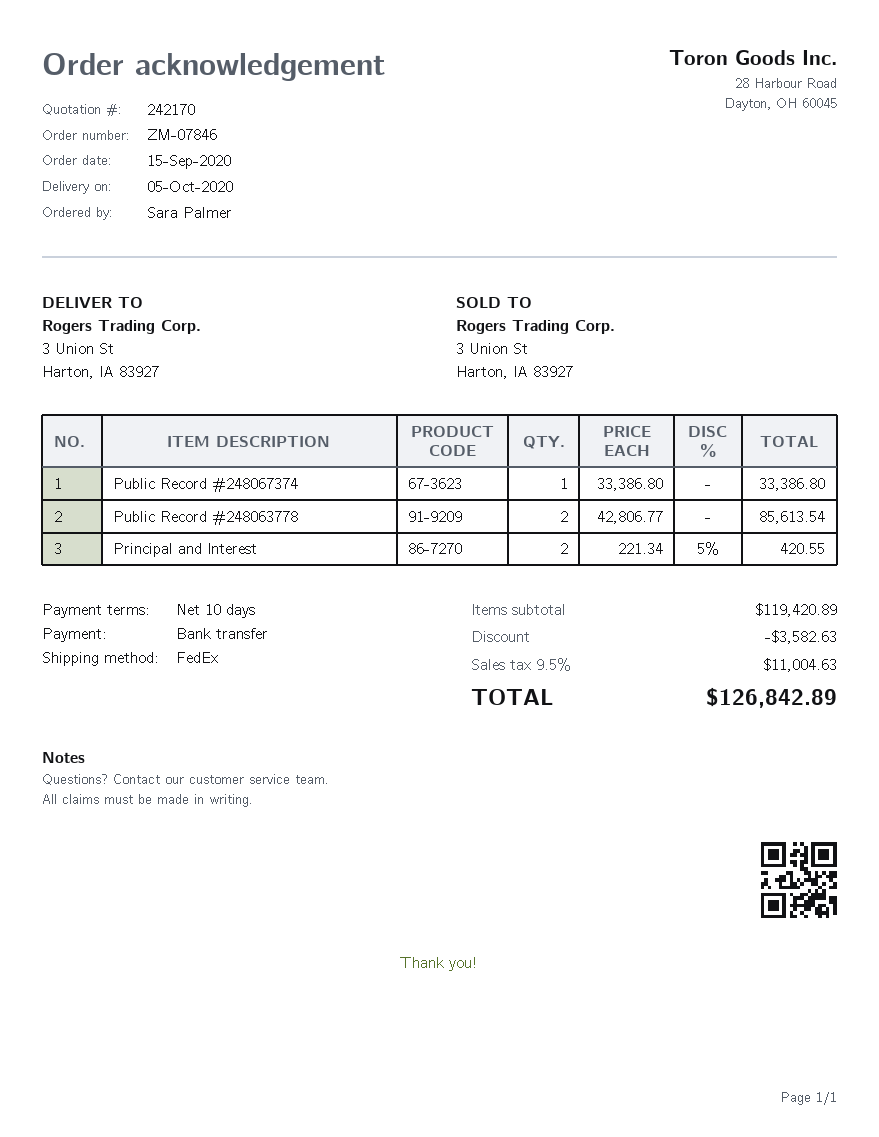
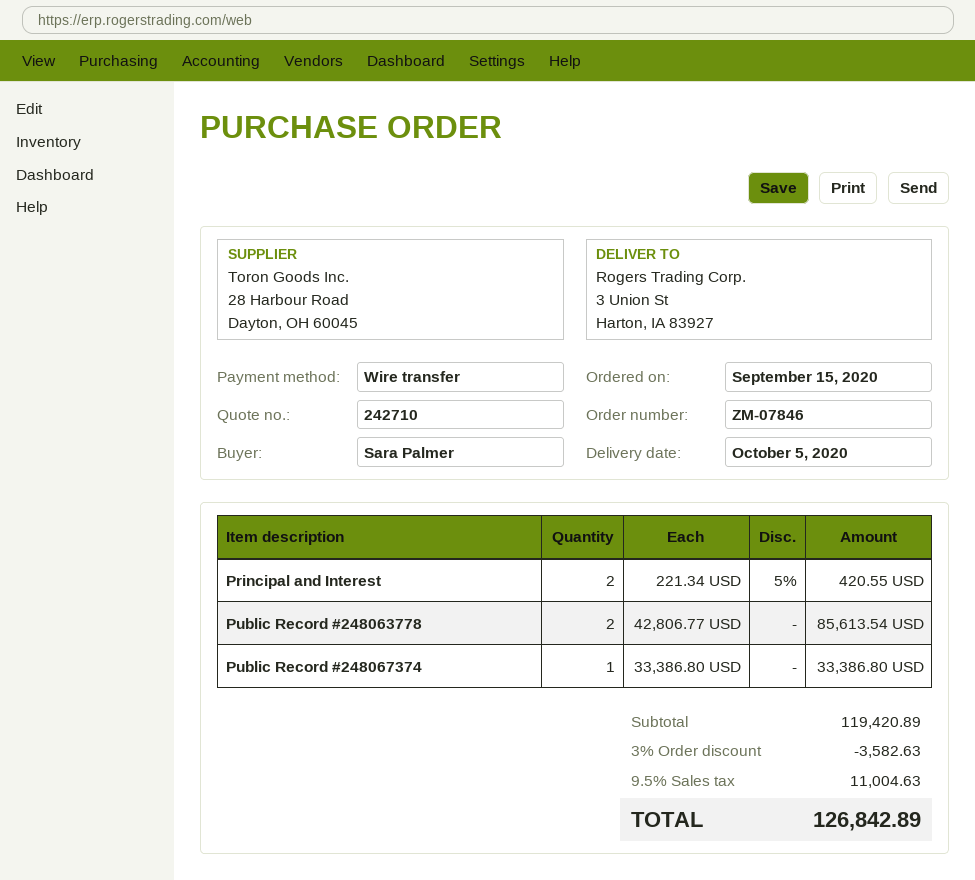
quote number: 242170 -> 242710

